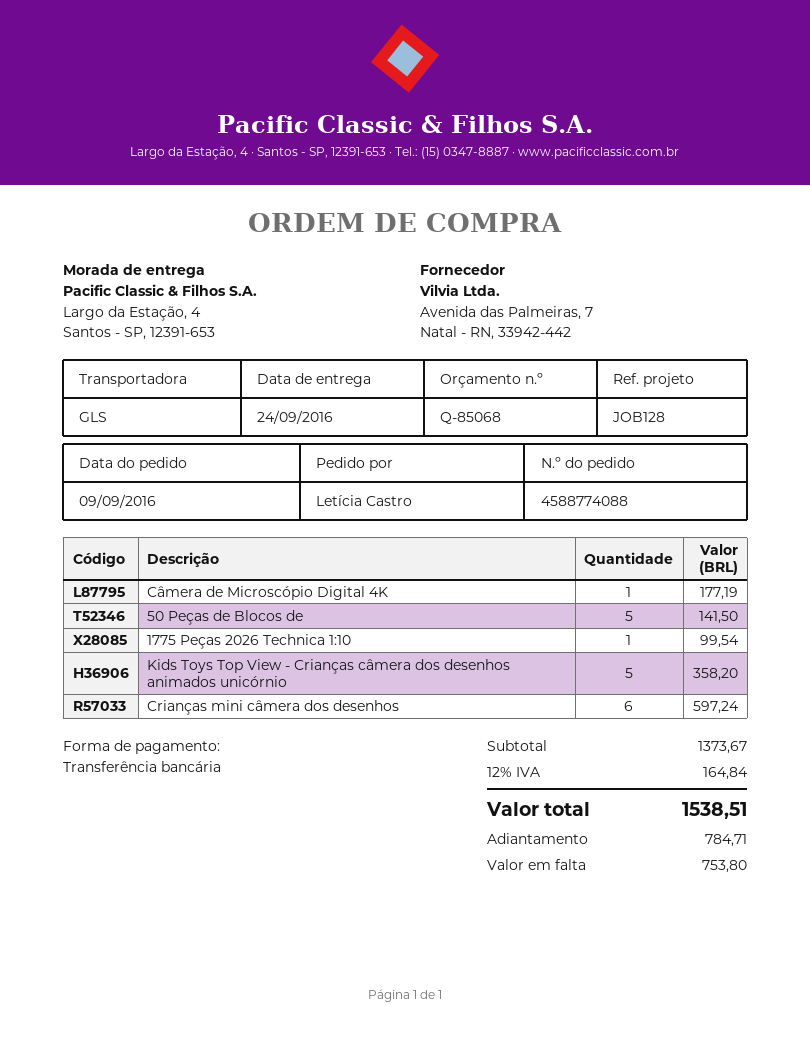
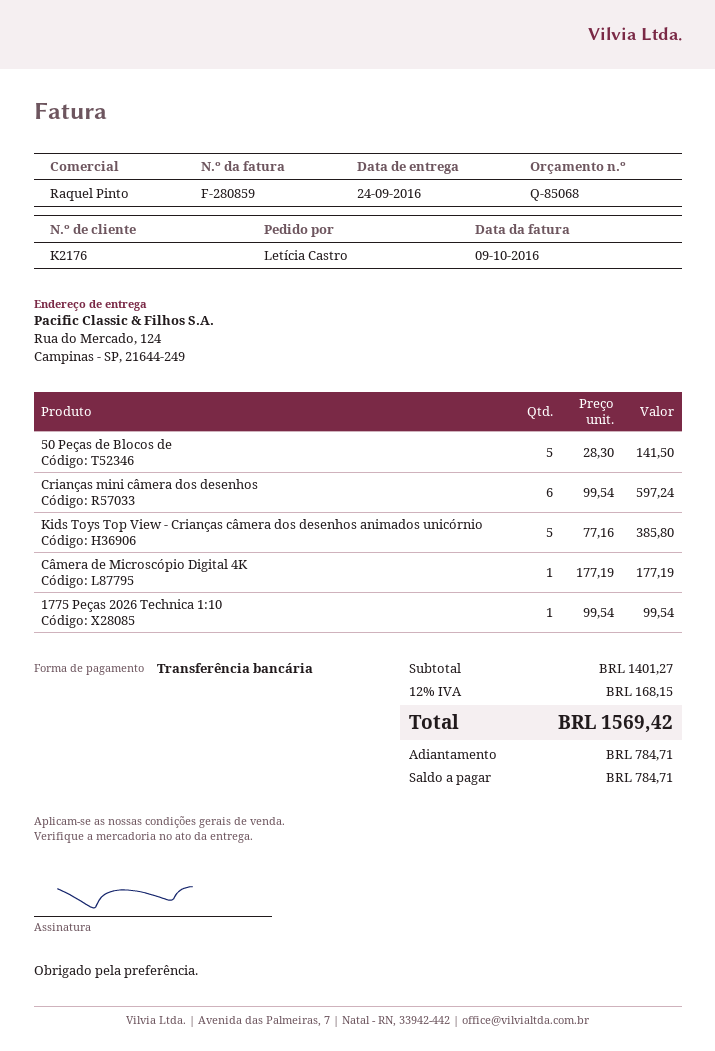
ship to: Largo da Estação, 4, Santos - SP, 12391-653 -> Rua do Mercado, 124, Campinas - SP, 21644-249
Kids Toys Top View - Crianças câmera dos desenhos animados unicórnio: 5 for 358.20 -> 5 for 385.80
subtotal: 1373.67 -> 1401.27
tax: 12% = 164.84 -> 12% = 168.15
total: 1538.51 -> 1569.42
balance: 753.80 -> 784.71

